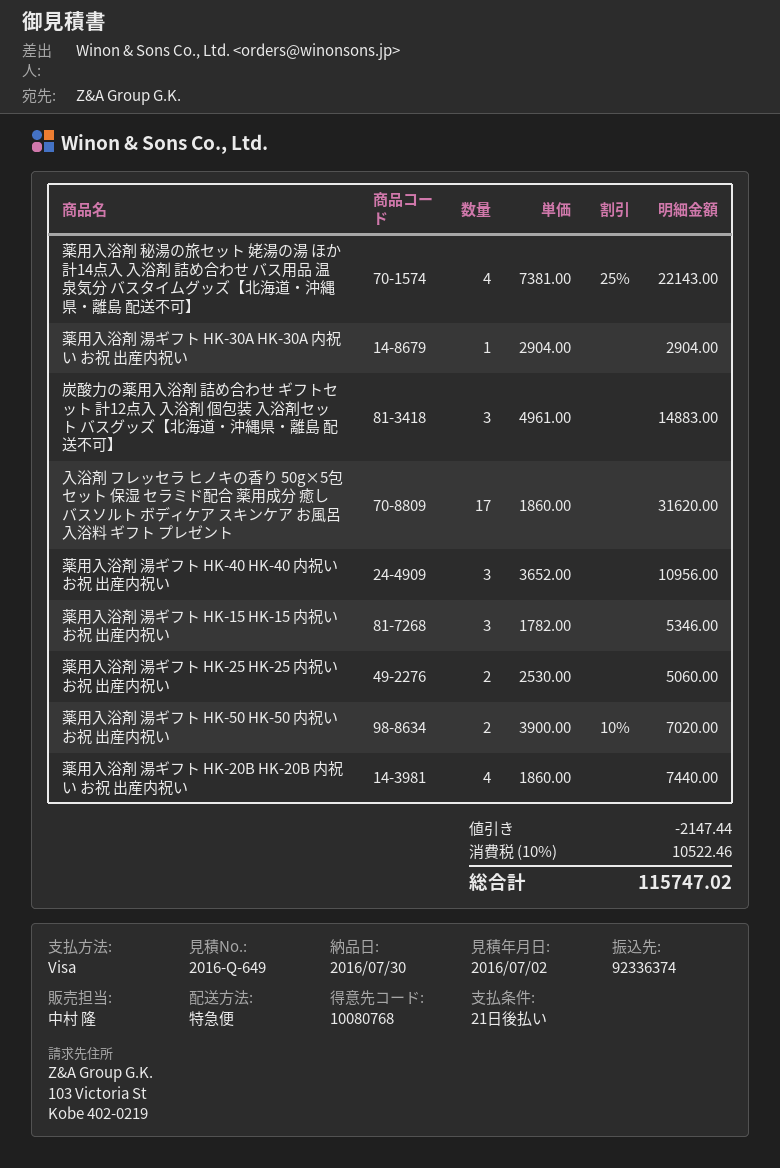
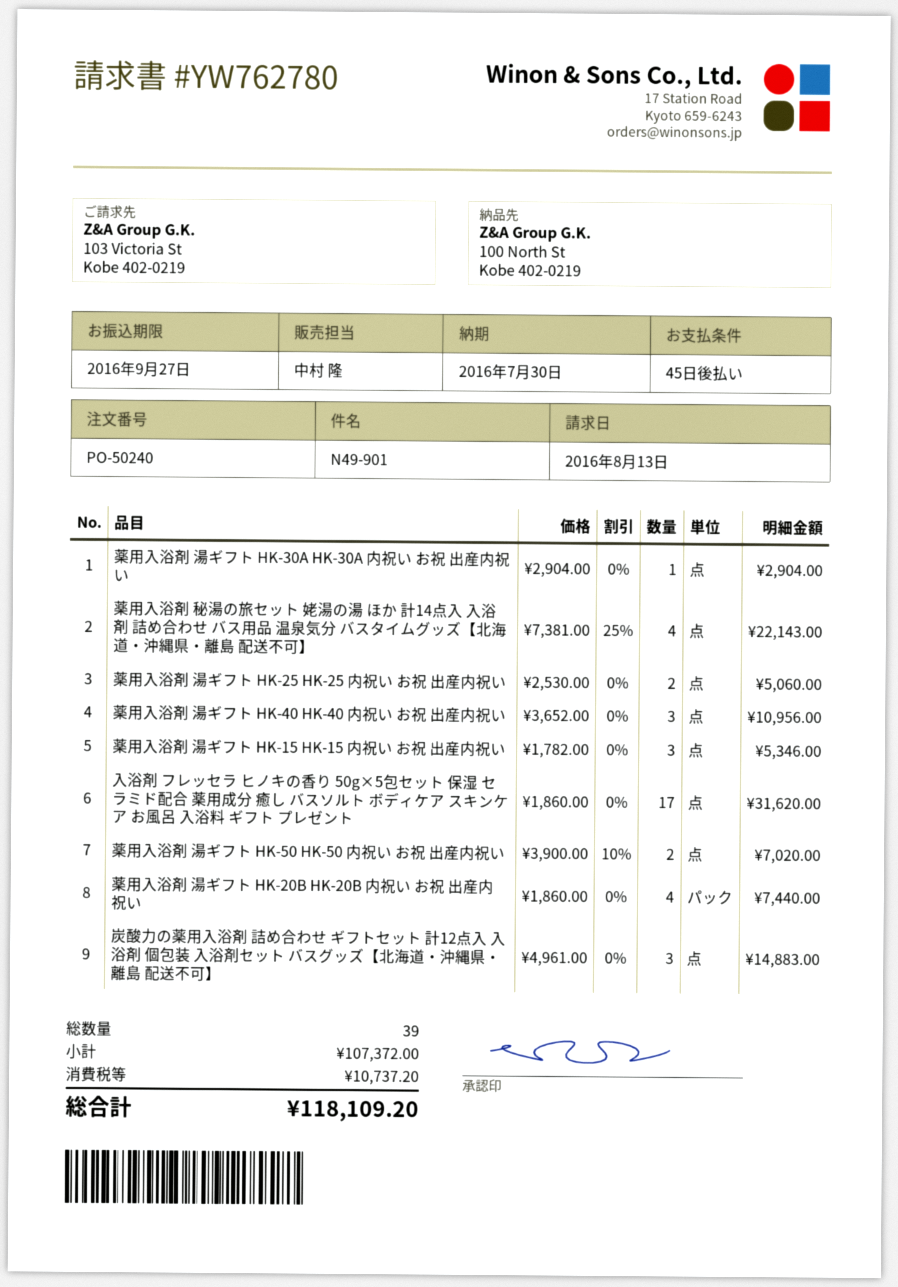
payment terms: 21 days -> 45 days
discount: 2147.44 -> none
tax: 10522.46 -> 10737.20
total: 115747.02 -> 118109.20

